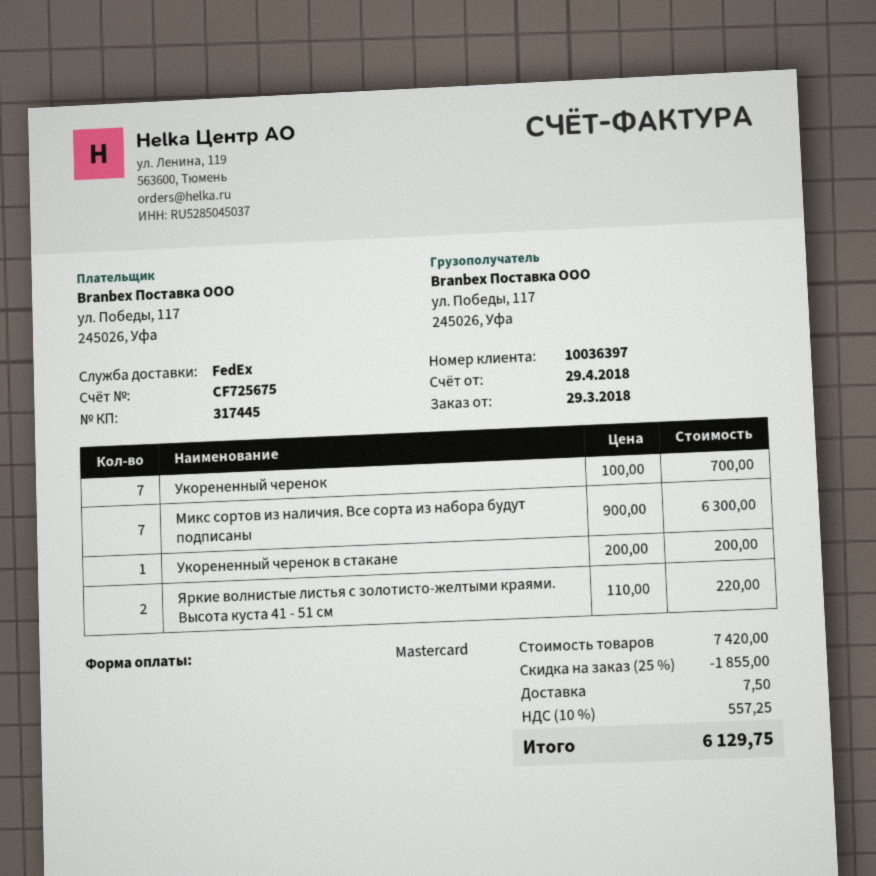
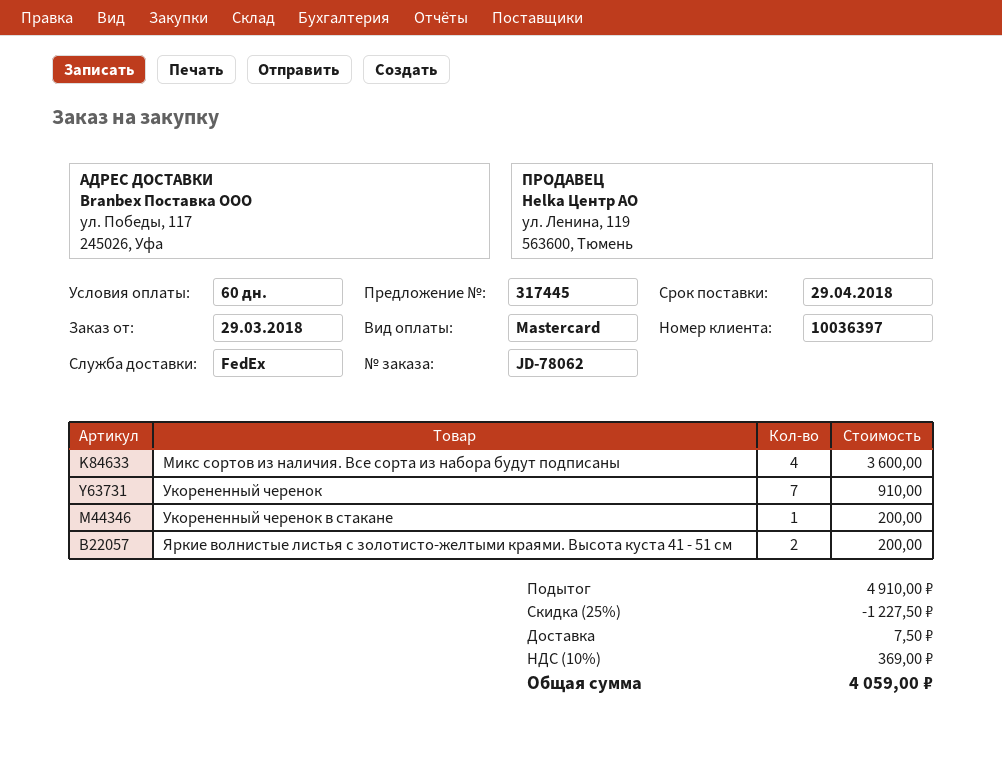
Укорененный черенок: 7 for 700.00 -> 7 for 910.00
Микс сортов из наличия. Все сорта из набора будут подписаны: 7 for 6300.00 -> 4 for 3600.00
Яркие волнистые листья c золотисто-желтыми краями. Высота куста 41 - 51 см: 2 for 220.00 -> 2 for 200.00
subtotal: 7420.00 -> 4910.00
discount: 25% = 1855.00 -> 25% = 1227.50
tax: 10% = 557.25 -> 10% = 369.00
total: 6129.75 -> 4059.00

